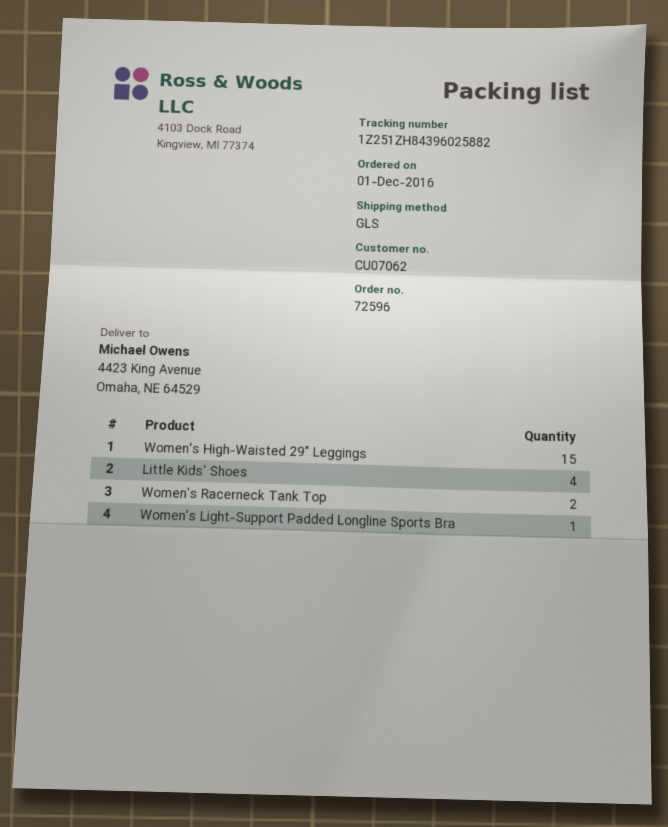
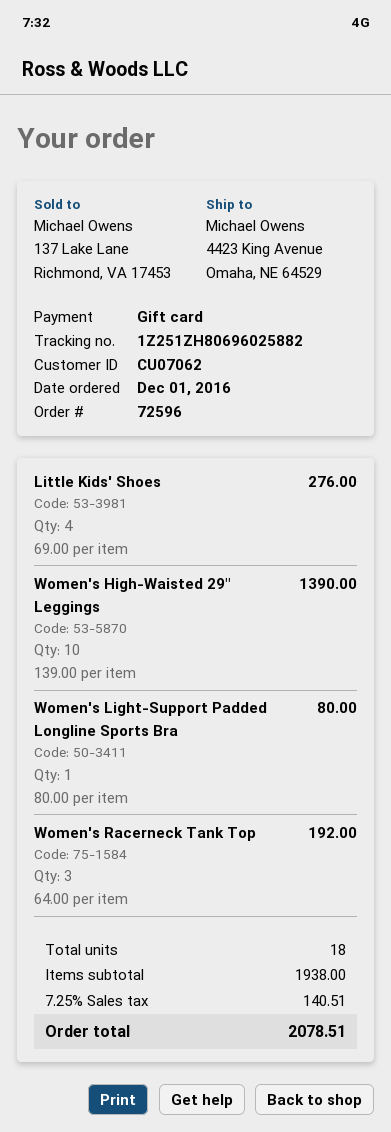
tracking number: 1Z251ZH84396025882 -> 1Z251ZH80696025882
Women's High-Waisted 29" Leggings: 15 -> 10
Women's Racerneck Tank Top: 2 -> 3

